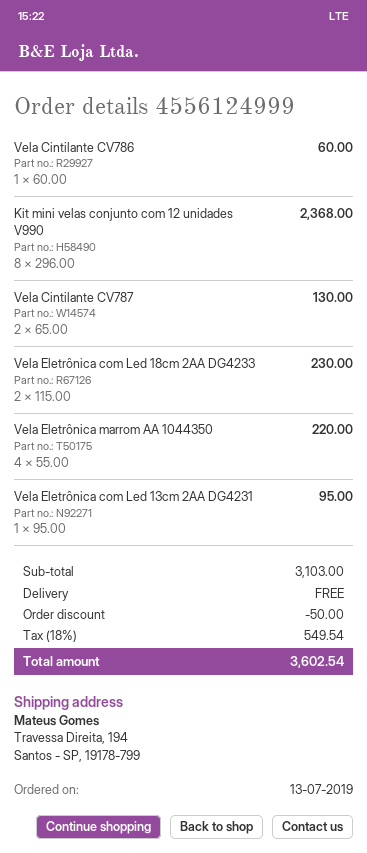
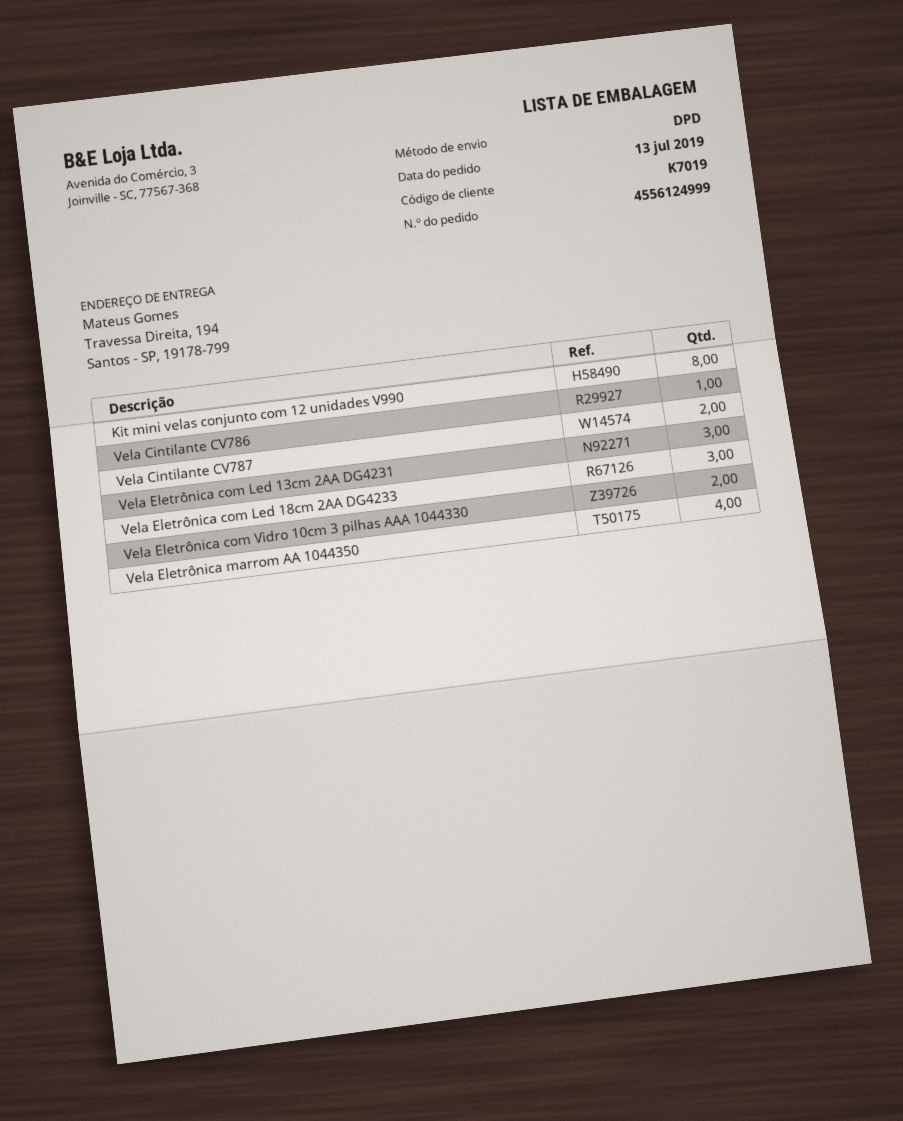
Vela Eletrônica com Led 18cm 2AA DG4233: 2 -> 3
Vela Eletrônica com Led 13cm 2AA DG4231: 1 -> 3
Vela Eletrônica com Vidro 10cm 3 pilhas AAA 1044330: none -> 2

